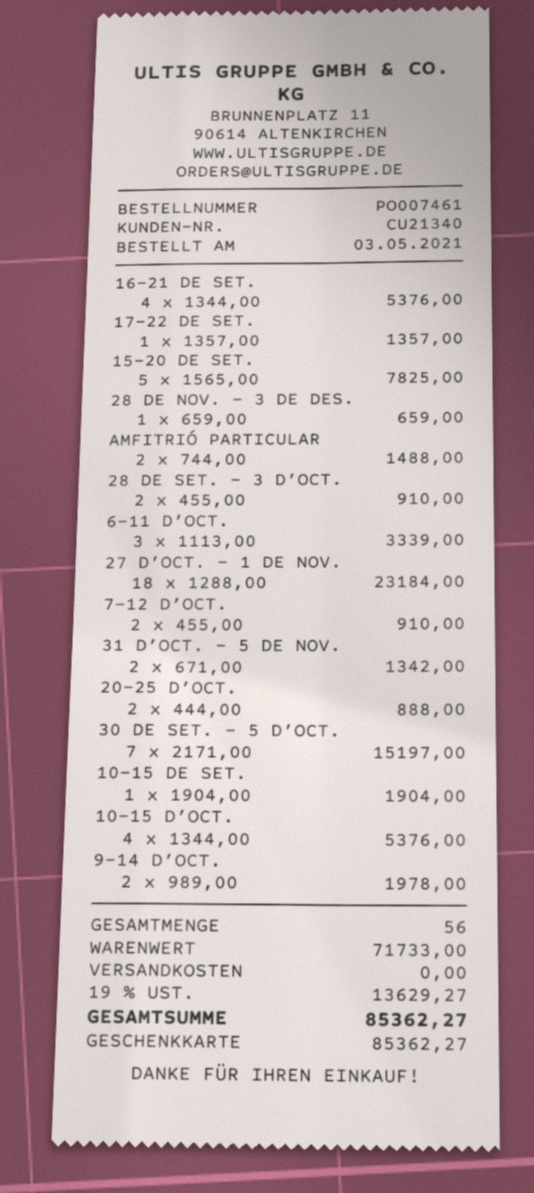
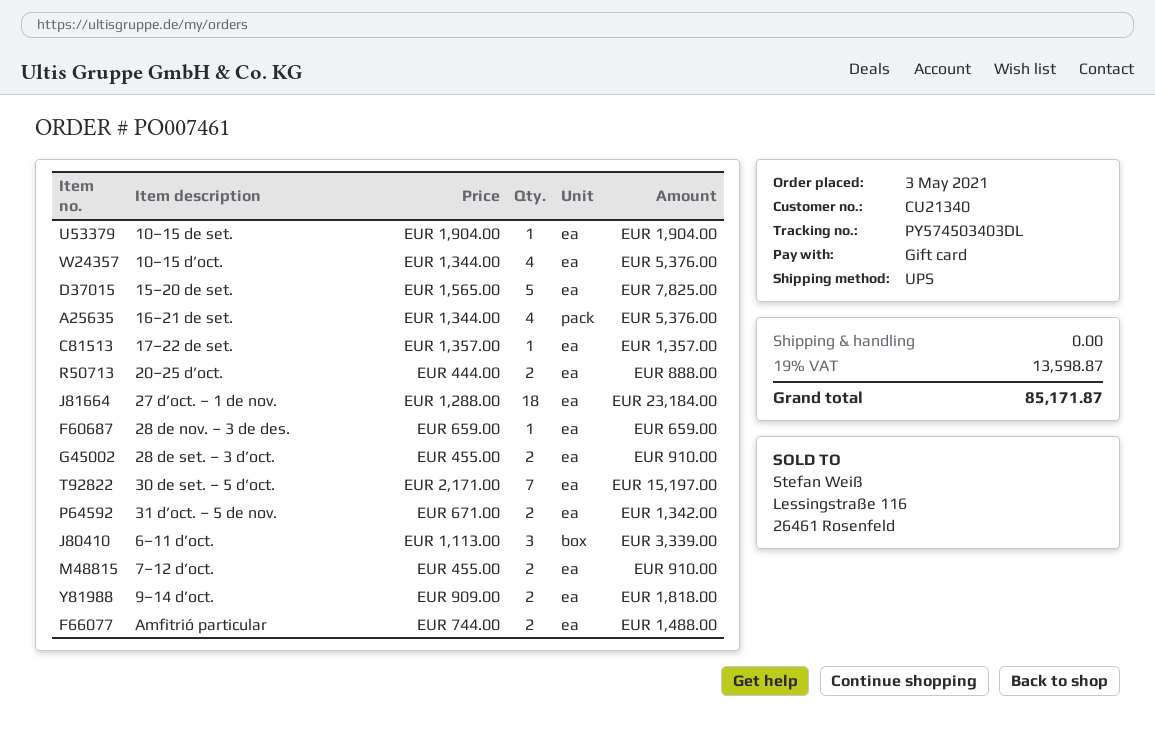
9–14 D’OCT.: 2 x 989.00 = 1978.00 -> 2 x 909.00 = 1818.00
tax: 19% = 13629.27 -> 19% = 13598.87
total: 85362.27 -> 85171.87

